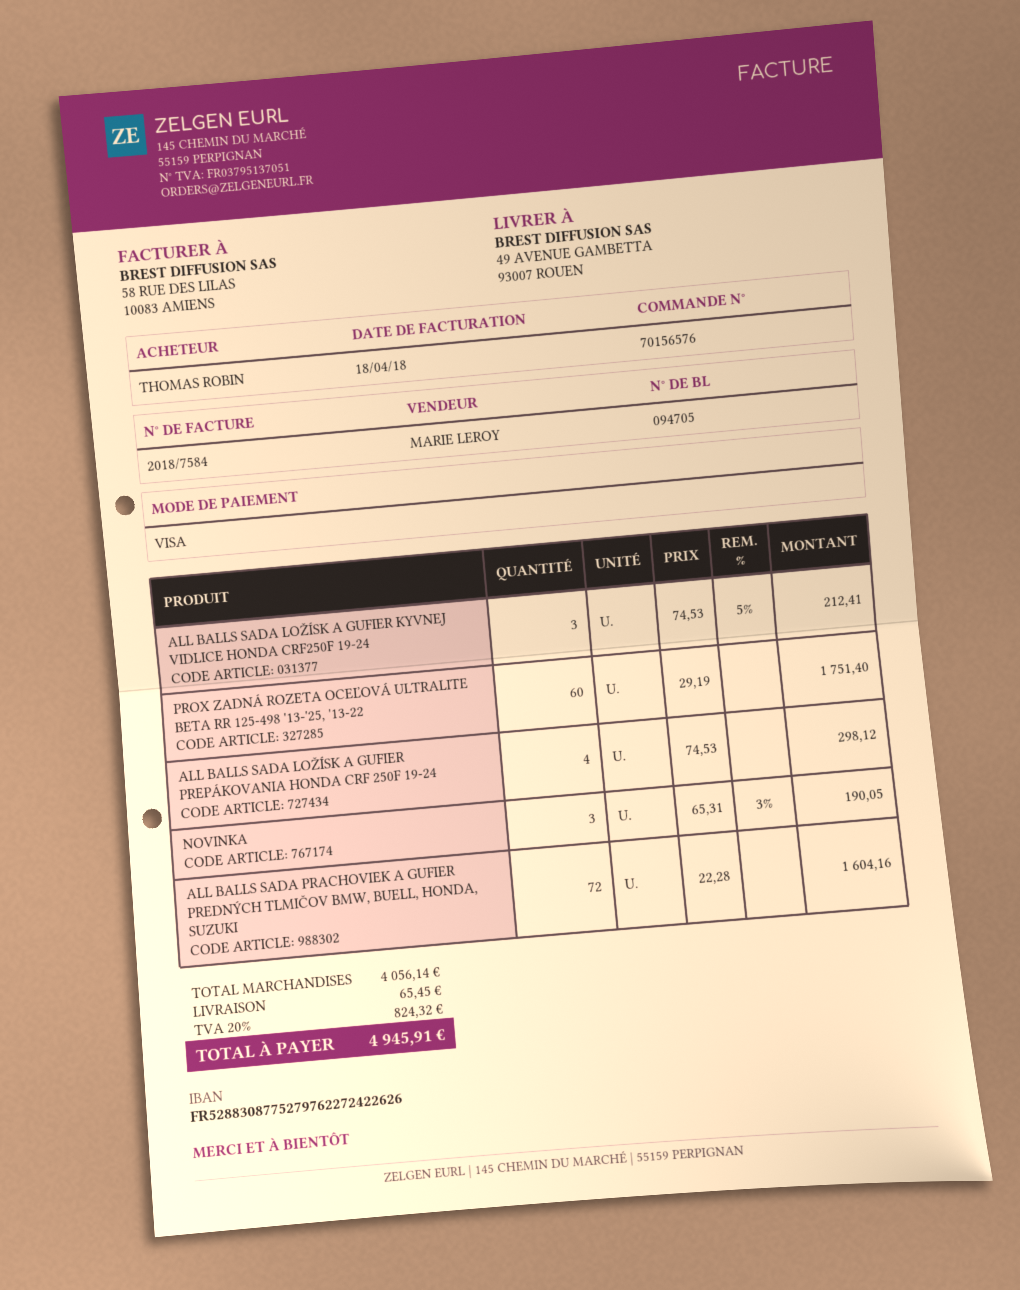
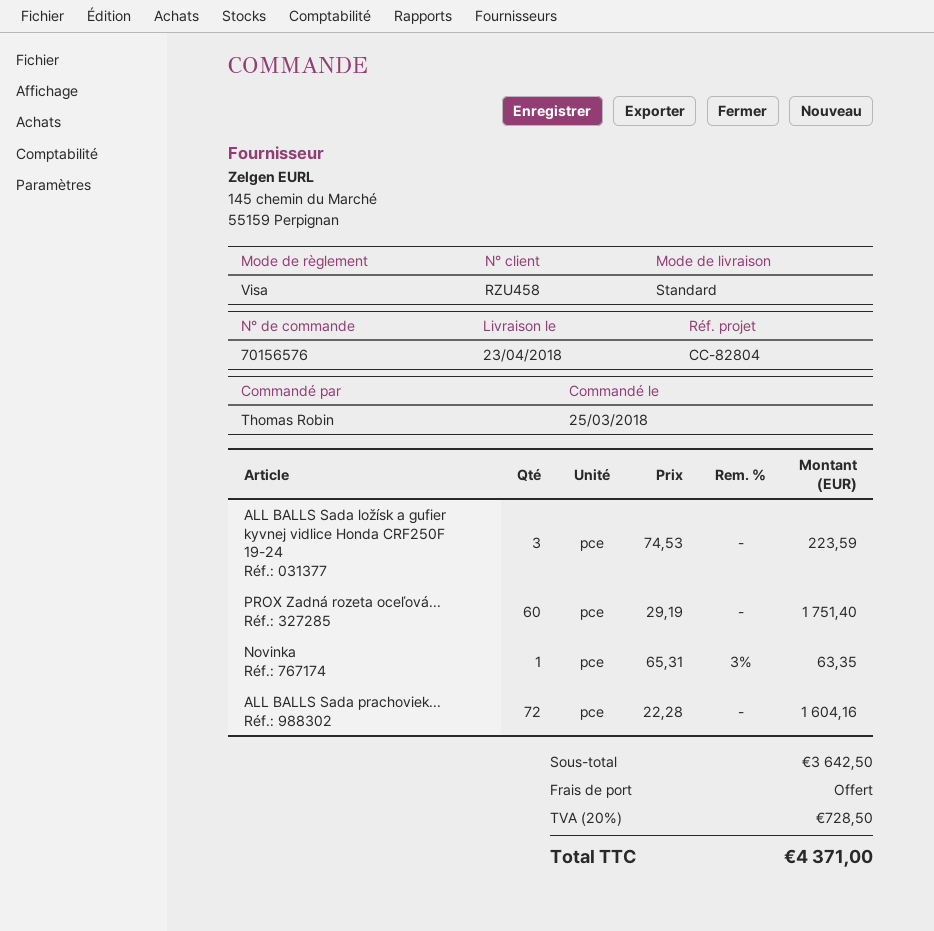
ALL BALLS SADA LOŽÍSK A GUFIER KYVNEJ VIDLICE HONDA CRF250F 19-24: 3 x 74.53 - 5% = 212.41 -> 3 x 74.53 = 223.59
ALL BALLS SADA LOŽÍSK A GUFIER PREPÁKOVANIA HONDA CRF 250F 19-24: 4 x 74.53 = 298.12 -> none
NOVINKA: 3 x 65.31 - 3% = 190.05 -> 1 x 65.31 - 3% = 63.35
subtotal: 4056.14 -> 3642.50
shipping: 65.45 -> 0.00
tax: 20% = 824.32 -> 20% = 728.50
total: 4945.91 -> 4371.00

